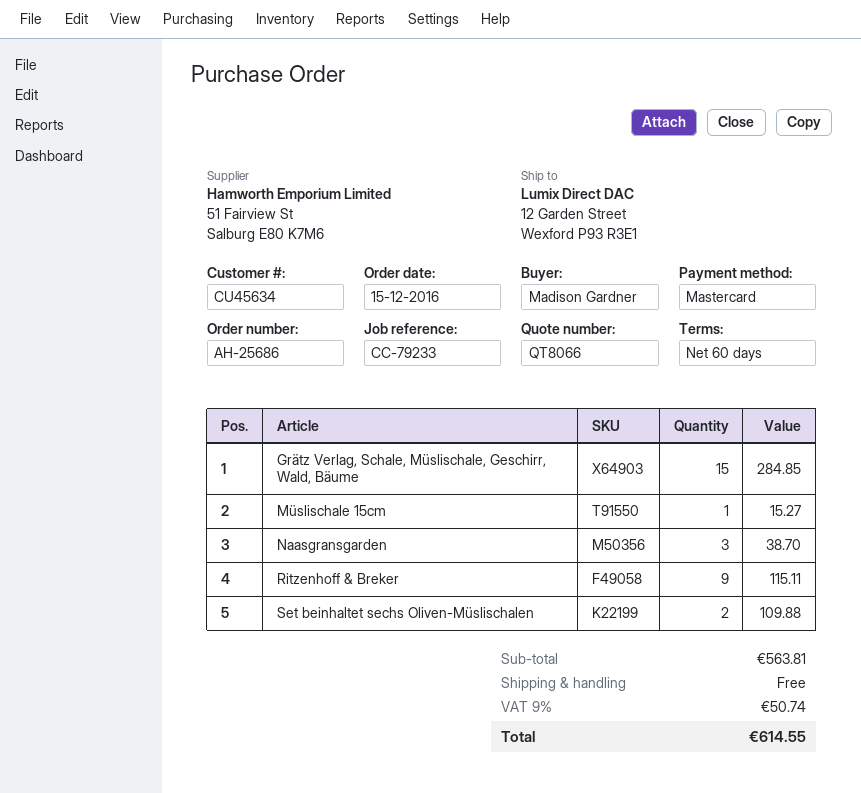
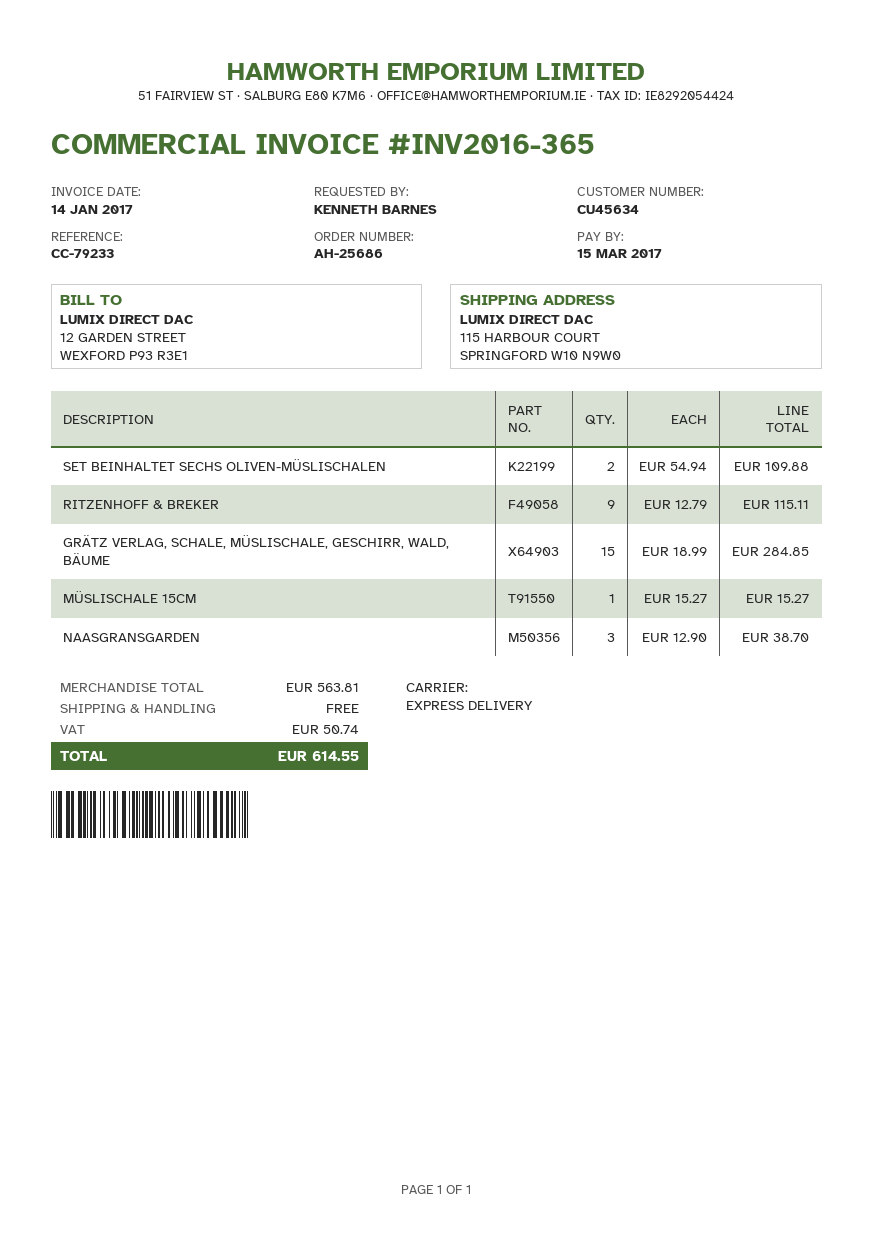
ordered by: Madison Gardner -> KENNETH BARNES
ship to: 12 Garden Street, Wexford P93 R3E1 -> 115 HARBOUR COURT, SPRINGFORD W10 N9W0

